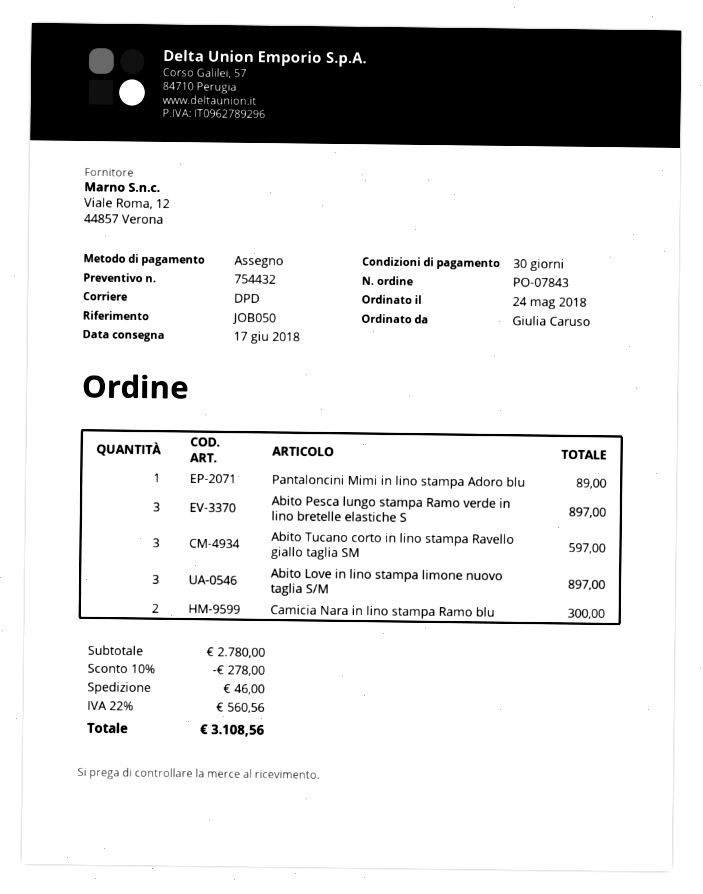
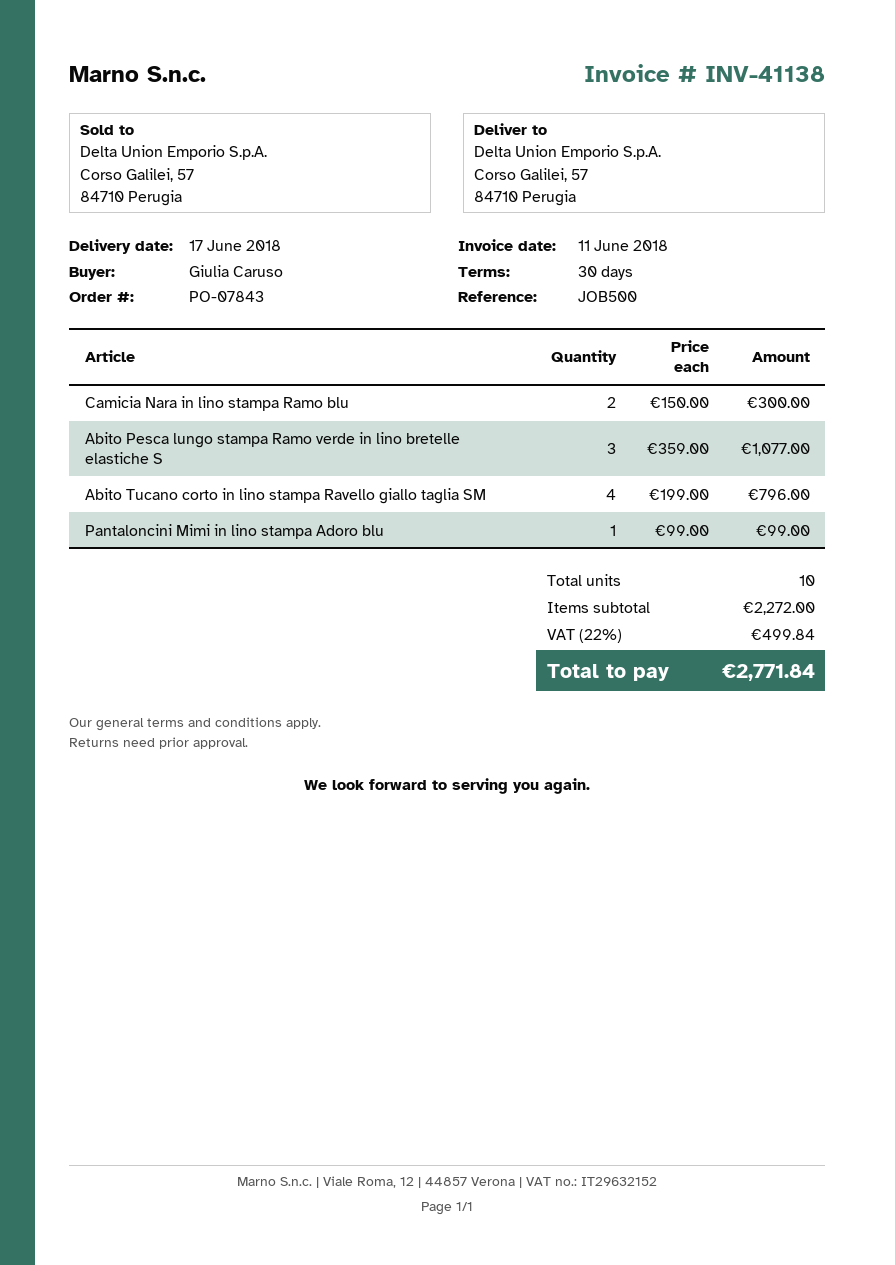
reference: JOB050 -> JOB500
Pantaloncini Mimi in lino stampa Adoro blu: 1 for 89.00 -> 1 for 99.00
Abito Pesca lungo stampa Ramo verde in lino bretelle elastiche S: 3 for 897.00 -> 3 for 1077.00
Abito Tucano corto in lino stampa Ravello giallo taglia SM: 3 for 597.00 -> 4 for 796.00
Abito Love in lino stampa limone nuovo taglia S/M: 3 for 897.00 -> none
subtotal: 2780.00 -> 2272.00
discount: 10% = 278.00 -> none
shipping: 46.00 -> none
tax: 22% = 560.56 -> 22% = 499.84
total: 3108.56 -> 2771.84

